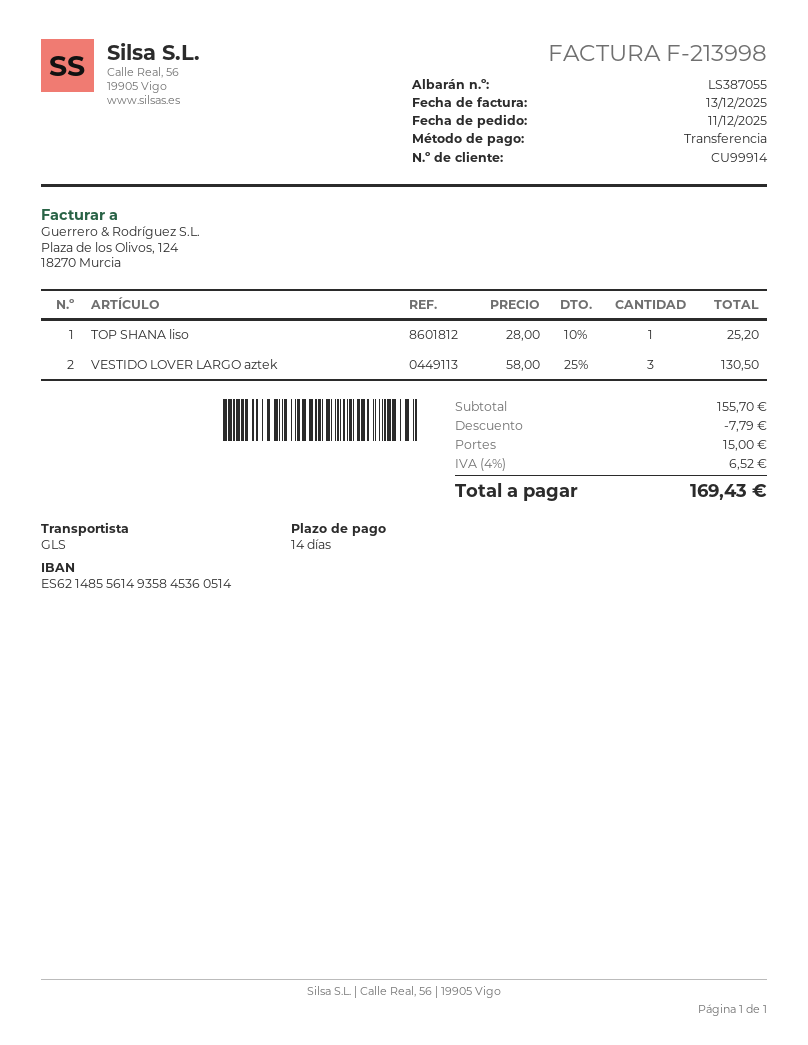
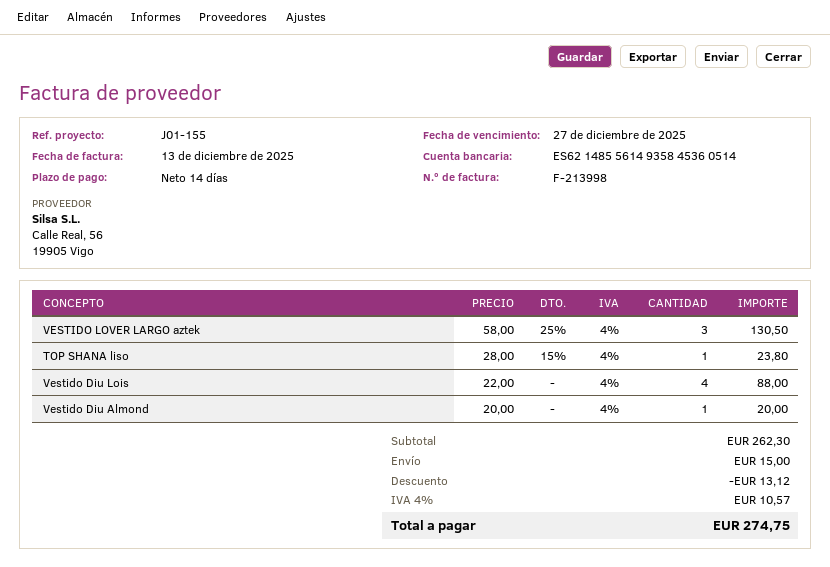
TOP SHANA liso: 1 x 28.00 - 10% = 25.20 -> 1 x 28.00 - 15% = 23.80
Vestido Diu Lois: none -> 4 x 22.00 = 88.00
Vestido Diu Almond: none -> 1 x 20.00 = 20.00
subtotal: 155.70 -> 262.30
discount: 7.79 -> 13.12
tax: 4% = 6.52 -> 4% = 10.57
total: 169.43 -> 274.75

